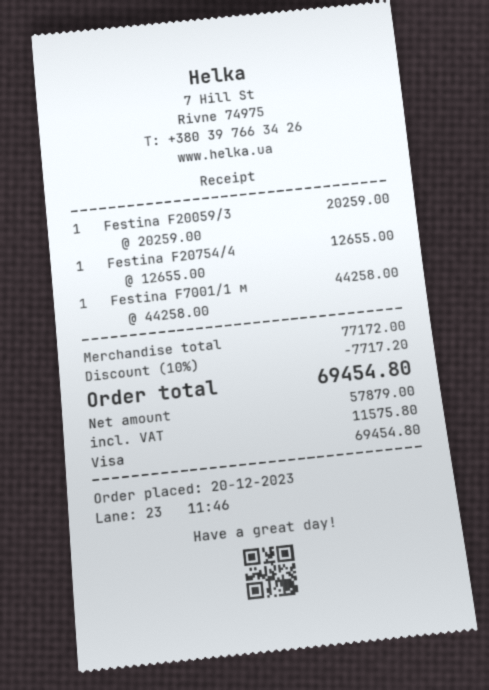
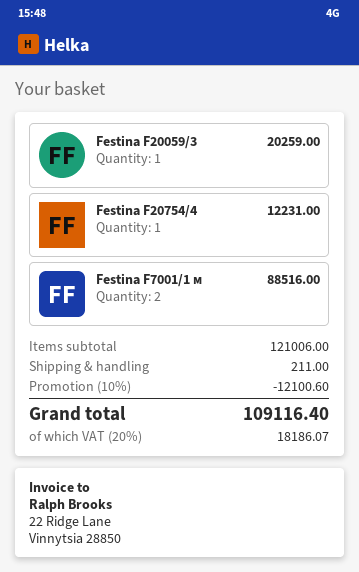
Festina F20754/4: 1 for 12655.00 -> 1 for 12231.00
Festina F7001/1 м: 1 for 44258.00 -> 2 for 88516.00
subtotal: 77172.00 -> 121006.00
discount: 10% = 7717.20 -> 10% = 12100.60
shipping: none -> 211.00
tax: 11575.80 -> 18186.07
total: 69454.80 -> 109116.40

